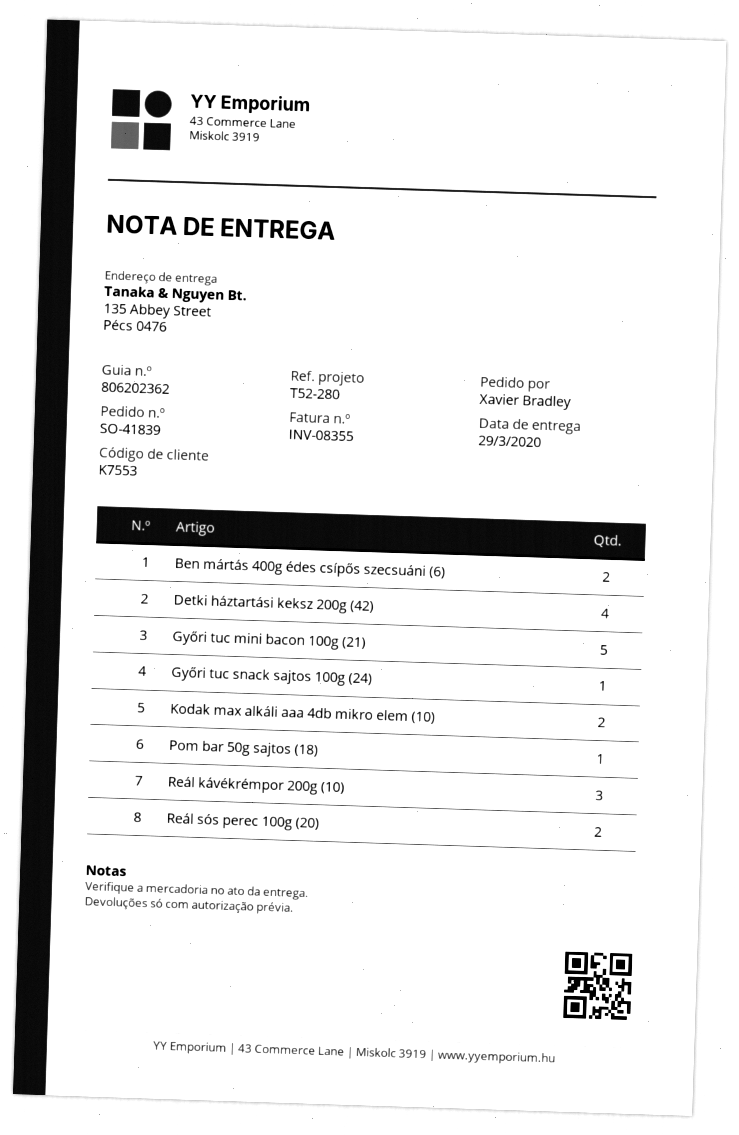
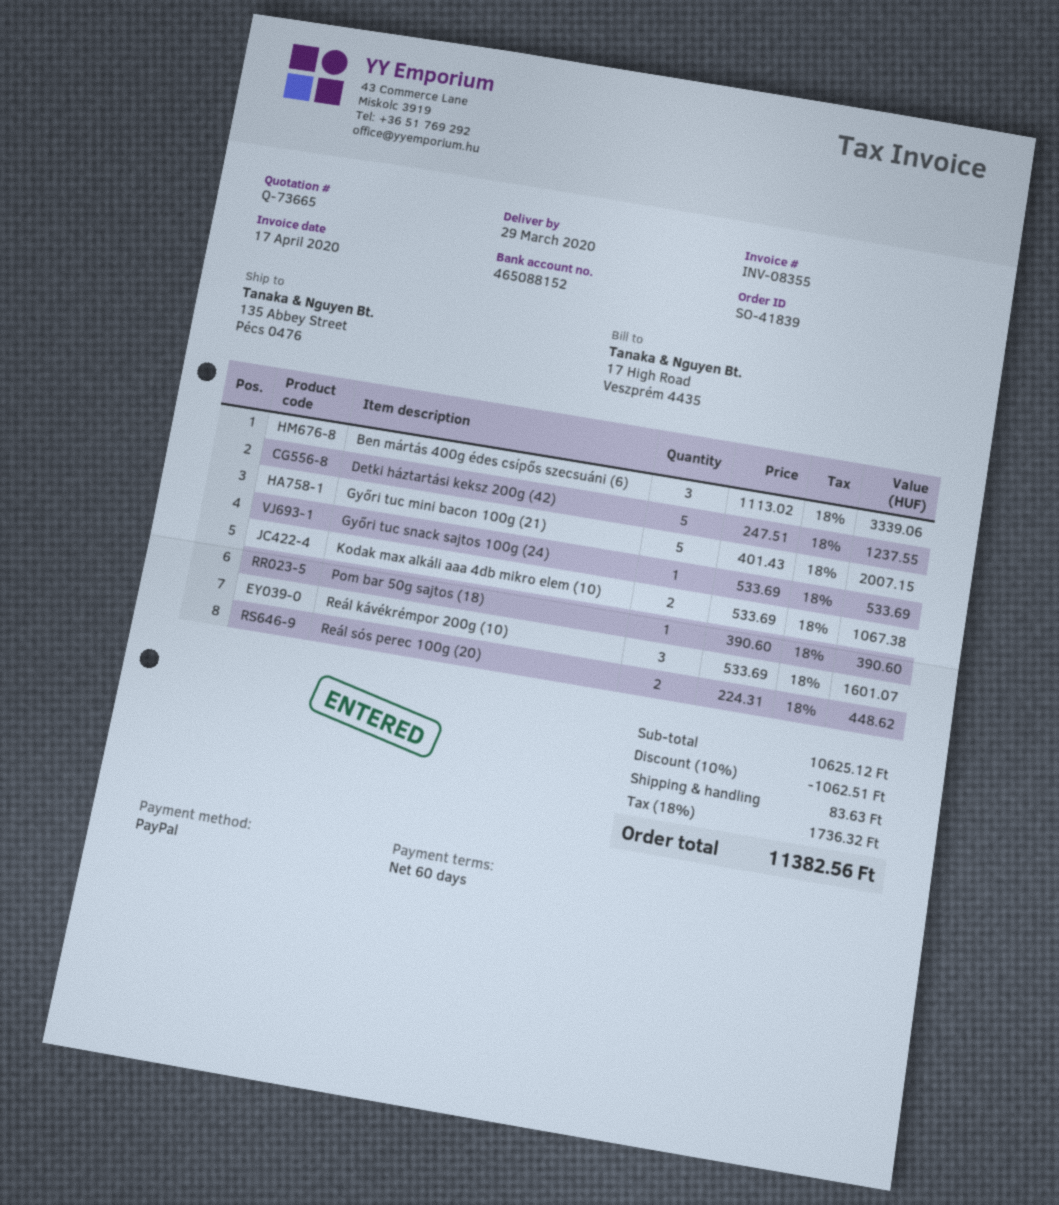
Ben mártás 400g édes csípős szecsuáni (6): 2 -> 3
Detki háztartási keksz 200g (42): 4 -> 5

